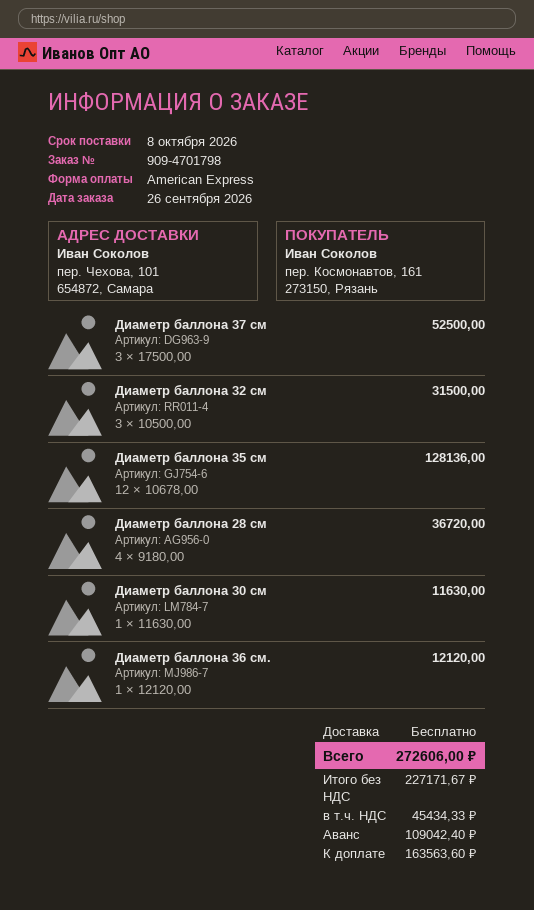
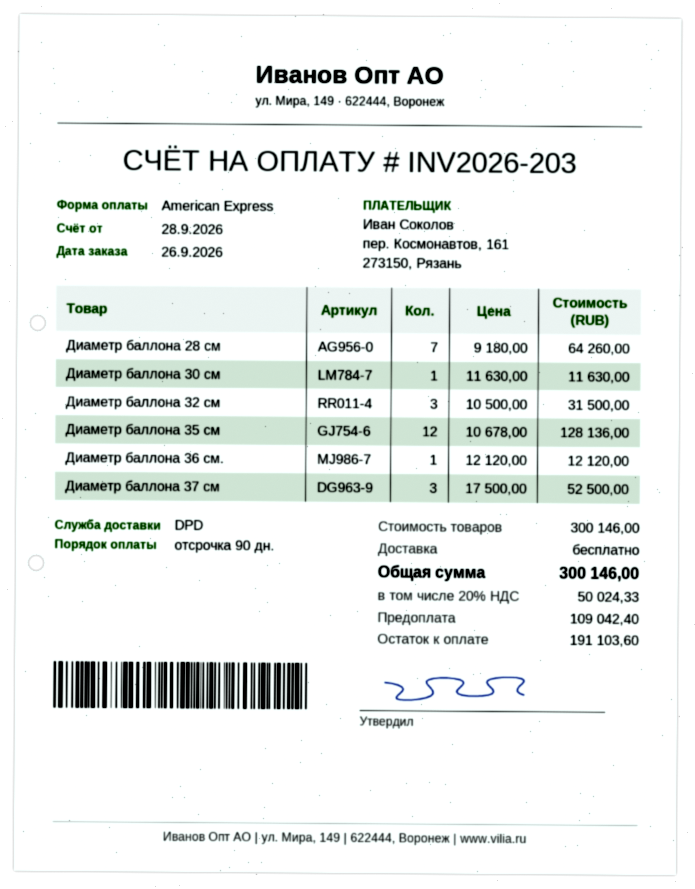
Диаметр баллона 28 см: 4 x 9180.00 = 36720.00 -> 7 x 9180.00 = 64260.00
tax: 45434.33 -> 50024.33
total: 272606.00 -> 300146.00
balance: 163563.60 -> 191103.60

